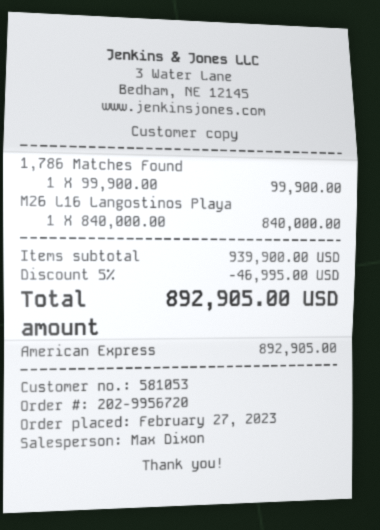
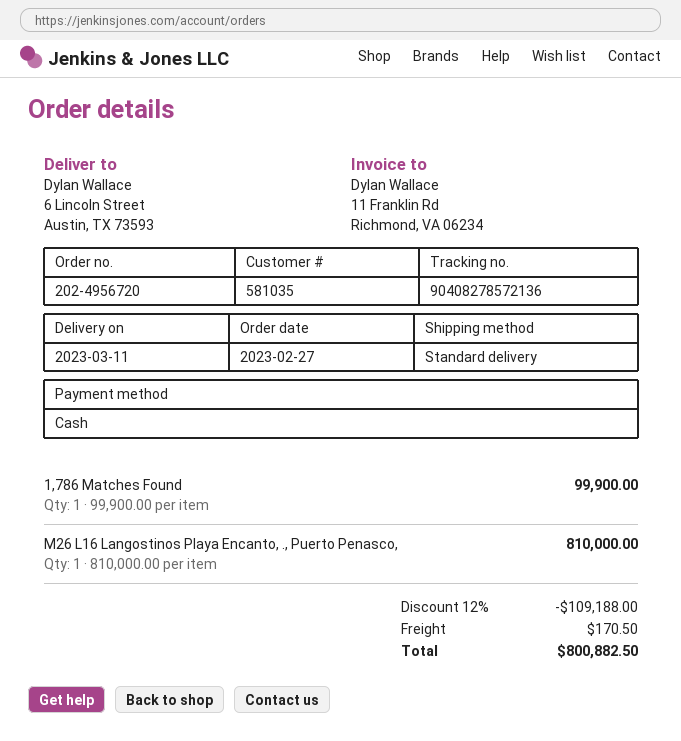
order number: 202-9956720 -> 202-4956720
customer number: 581053 -> 581035
payment method: American Express -> cash
M26 L16 Langostinos Playa: 1 x 840000.00 = 840000.00 -> 1 x 810000.00 = 810000.00
discount: 5% = 46995.00 -> 12% = 109188.00
shipping: none -> 170.50
total: 892905.00 -> 800882.50

